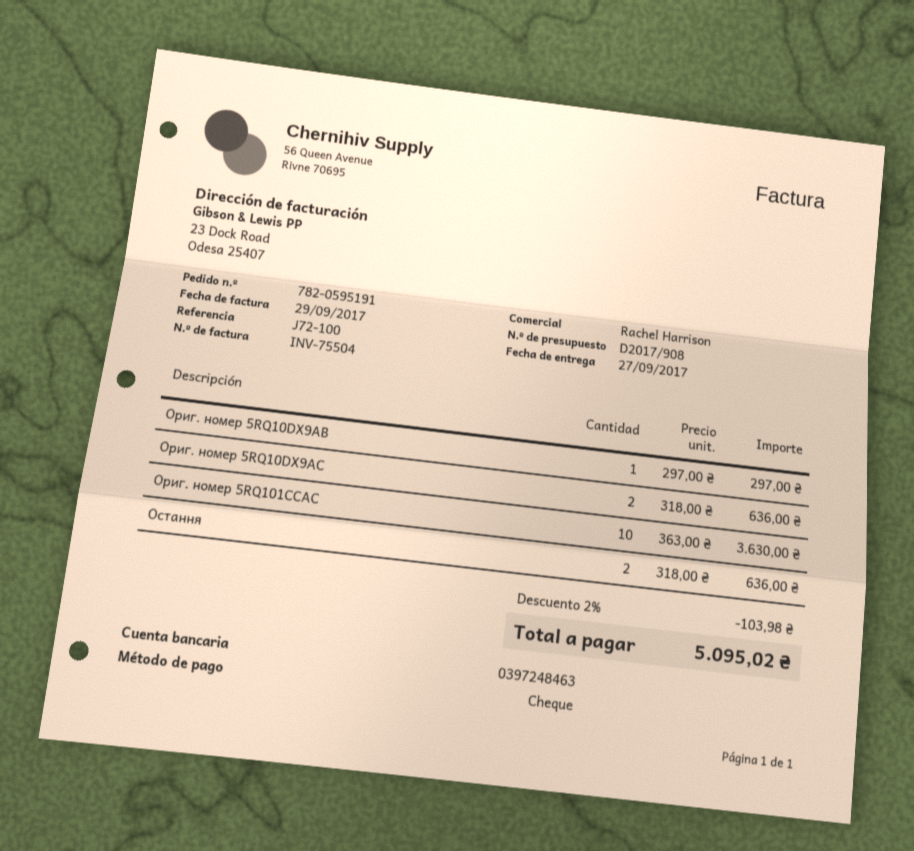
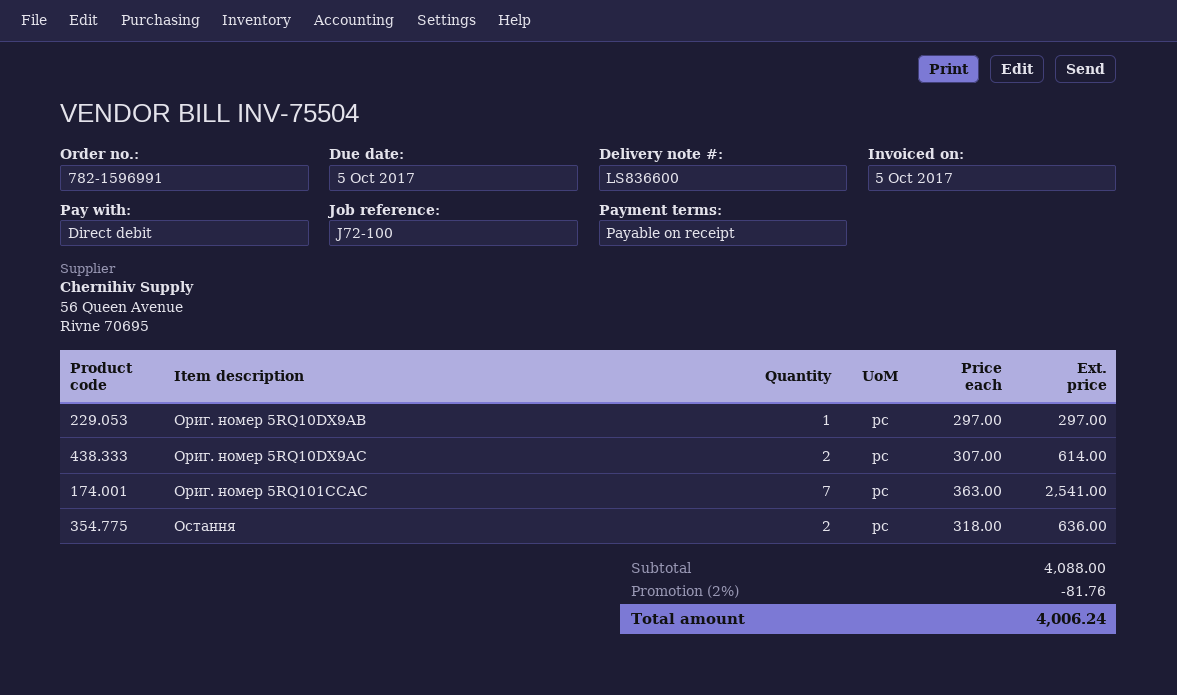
order number: 782-0595191 -> 782-1596991
invoice date: 2017-09-29 -> 2017-10-05
payment method: cheque -> direct debit
Ориг. номер 5RQ10DX9AC: 2 x 318.00 = 636.00 -> 2 x 307.00 = 614.00
Ориг. номер 5RQ101CCAC: 10 x 363.00 = 3630.00 -> 7 x 363.00 = 2541.00
discount: 2% = 103.98 -> 2% = 81.76
total: 5095.02 -> 4006.24

